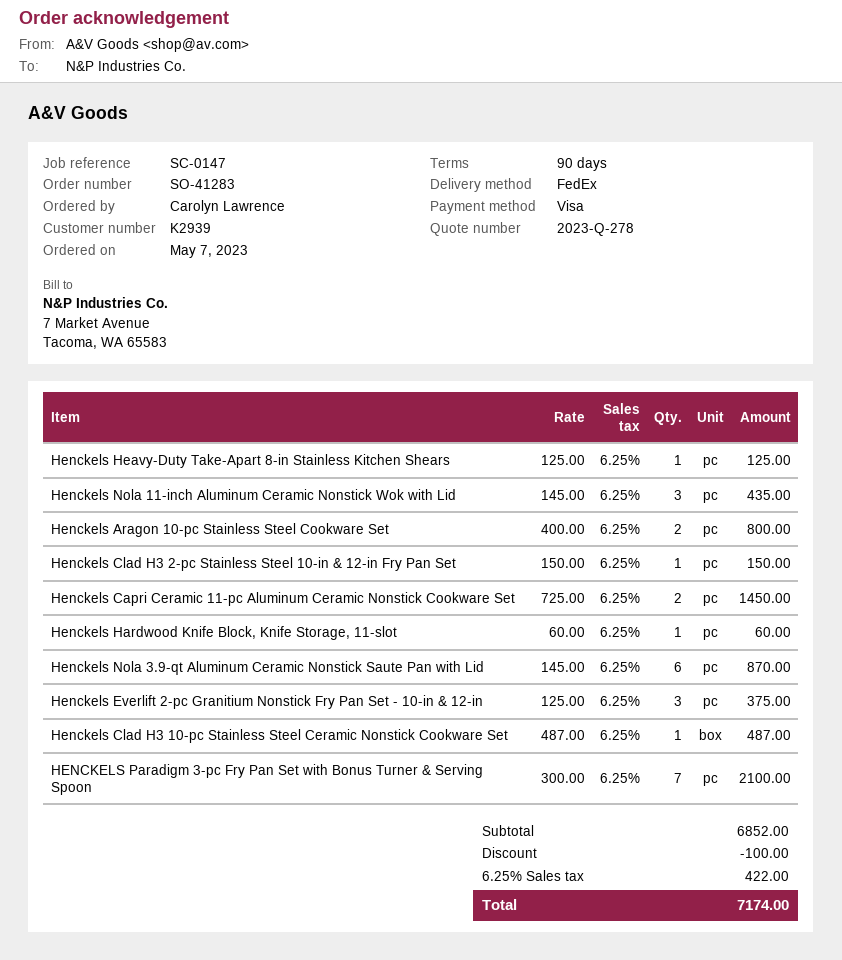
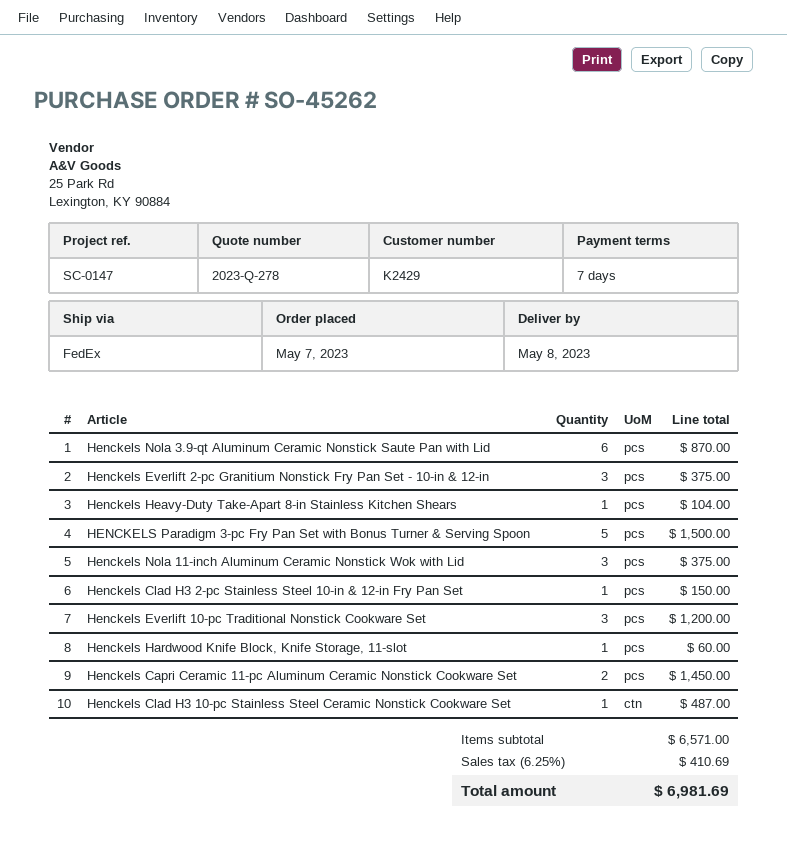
order number: SO-41283 -> SO-45262
payment terms: 90 days -> 7 days
customer number: K2939 -> K2429
Henckels Heavy-Duty Take-Apart 8-in Stainless Kitchen Shears: 1 for 125.00 -> 1 for 104.00
Henckels Nola 11-inch Aluminum Ceramic Nonstick Wok with Lid: 3 for 435.00 -> 3 for 375.00
Henckels Aragon 10-pc Stainless Steel Cookware Set: 2 for 800.00 -> none
HENCKELS Paradigm 3-pc Fry Pan Set with Bonus Turner & Serving Spoon: 7 for 2100.00 -> 5 for 1500.00
Henckels Everlift 10-pc Traditional Nonstick Cookware Set: none -> 3 for 1200.00
subtotal: 6852.00 -> 6571.00
discount: 100.00 -> none
tax: 6.25% = 422.00 -> 6.25% = 410.69
total: 7174.00 -> 6981.69

